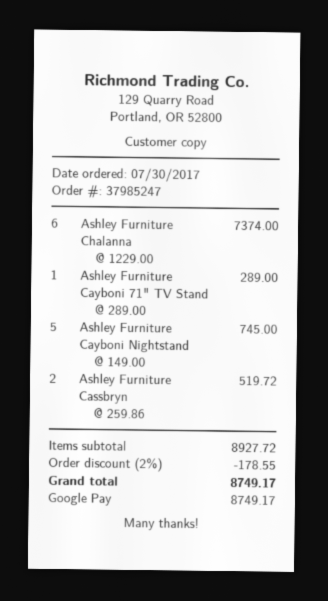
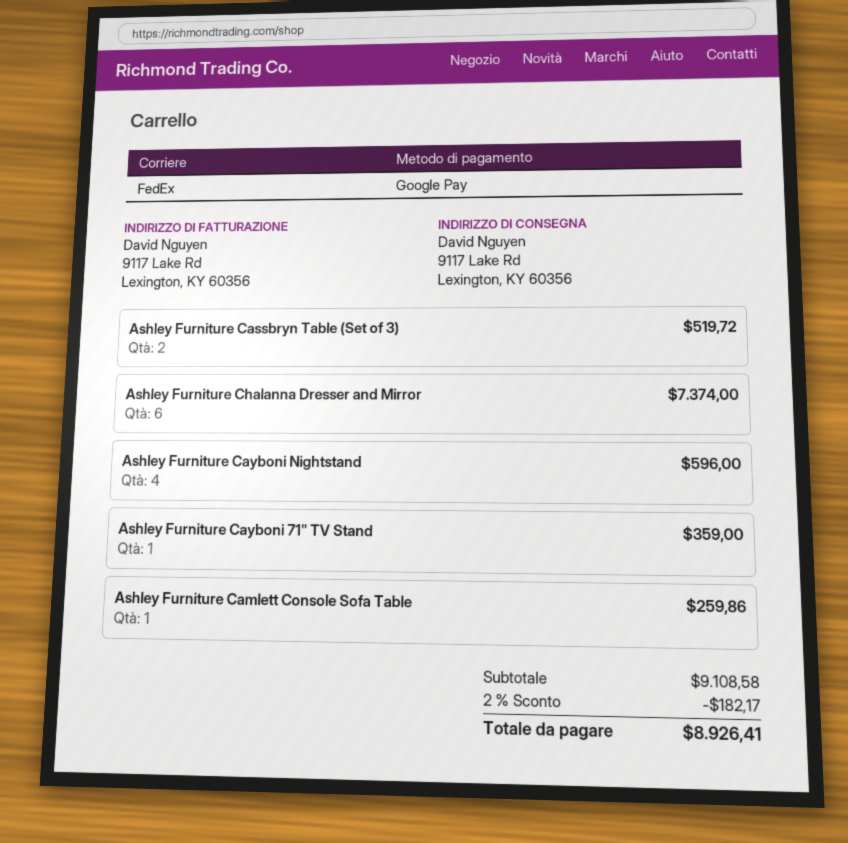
Ashley Furniture Cayboni 71" TV Stand: 1 for 289.00 -> 1 for 359.00
Ashley Furniture Cayboni Nightstand: 5 for 745.00 -> 4 for 596.00
Ashley Furniture Camlett Console Sofa Table: none -> 1 for 259.86
subtotal: 8927.72 -> 9108.58
discount: 2% = 178.55 -> 2% = 182.17
total: 8749.17 -> 8926.41

